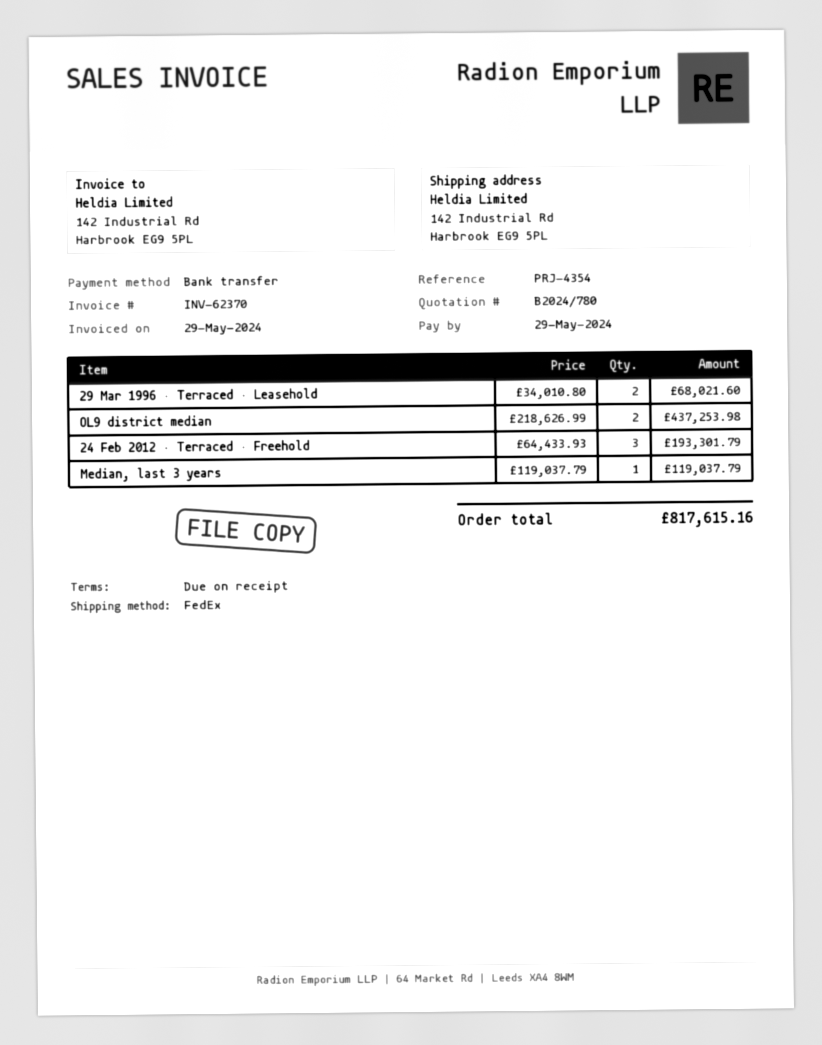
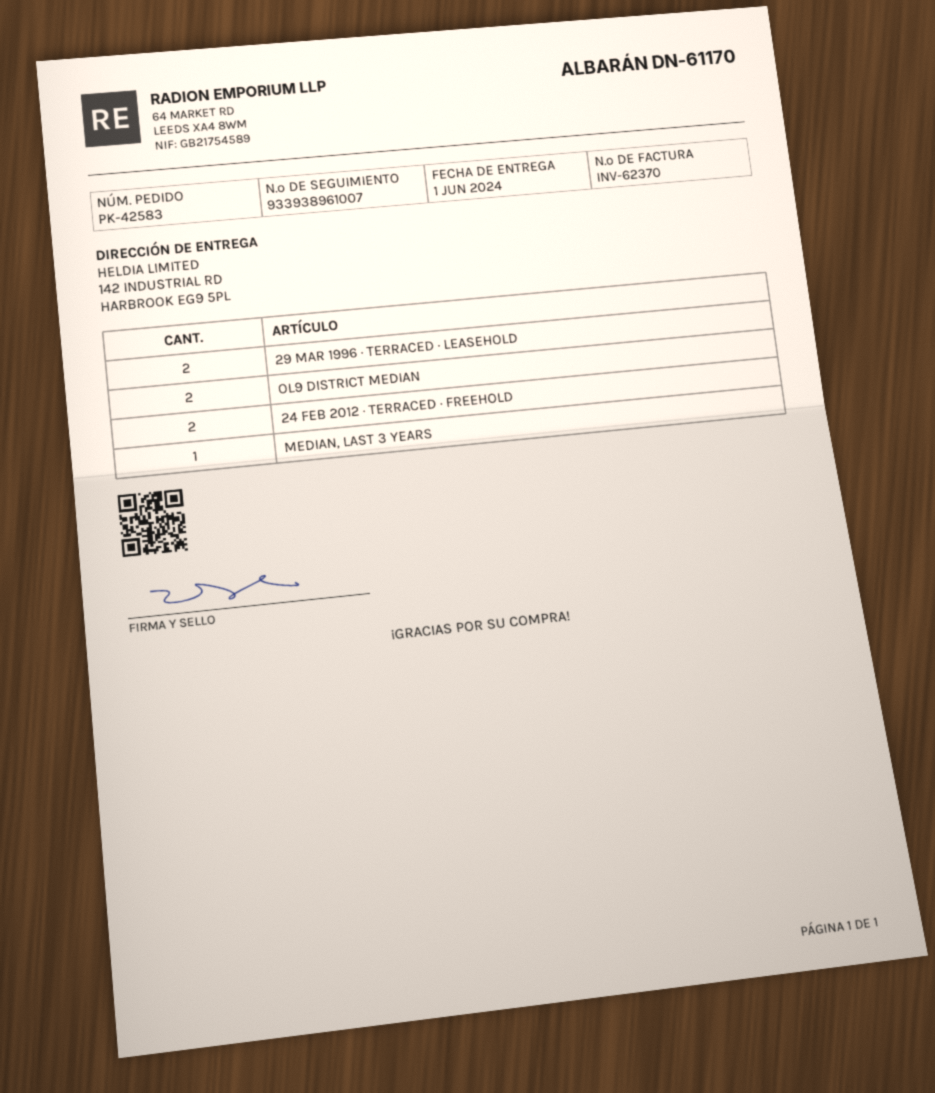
24 Feb 2012 · Terraced · Freehold: 3 -> 2

